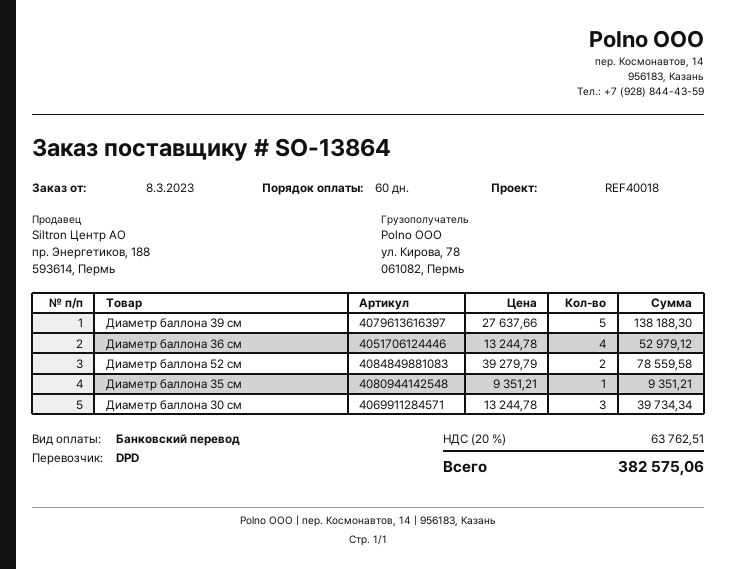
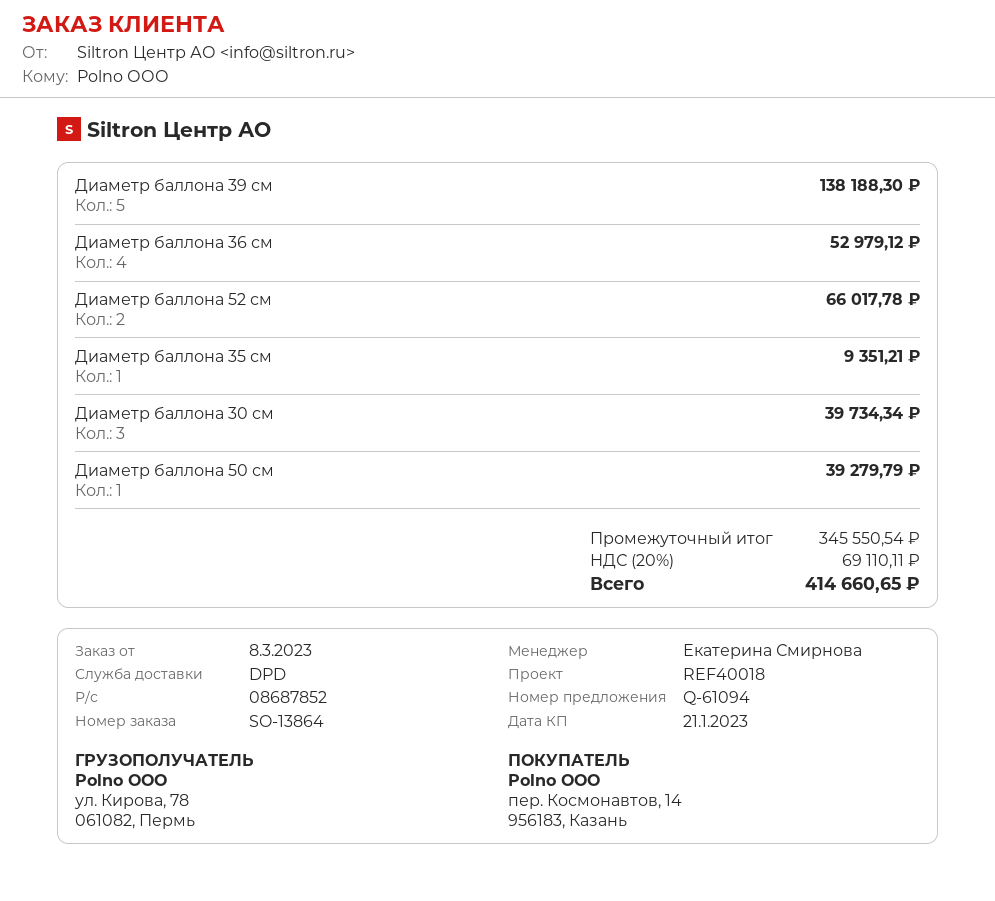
Диаметр баллона 52 см: 2 for 78559.58 -> 2 for 66017.78
Диаметр баллона 50 см: none -> 1 for 39279.79
tax: 20% = 63762.51 -> 20% = 69110.11
total: 382575.06 -> 414660.65

